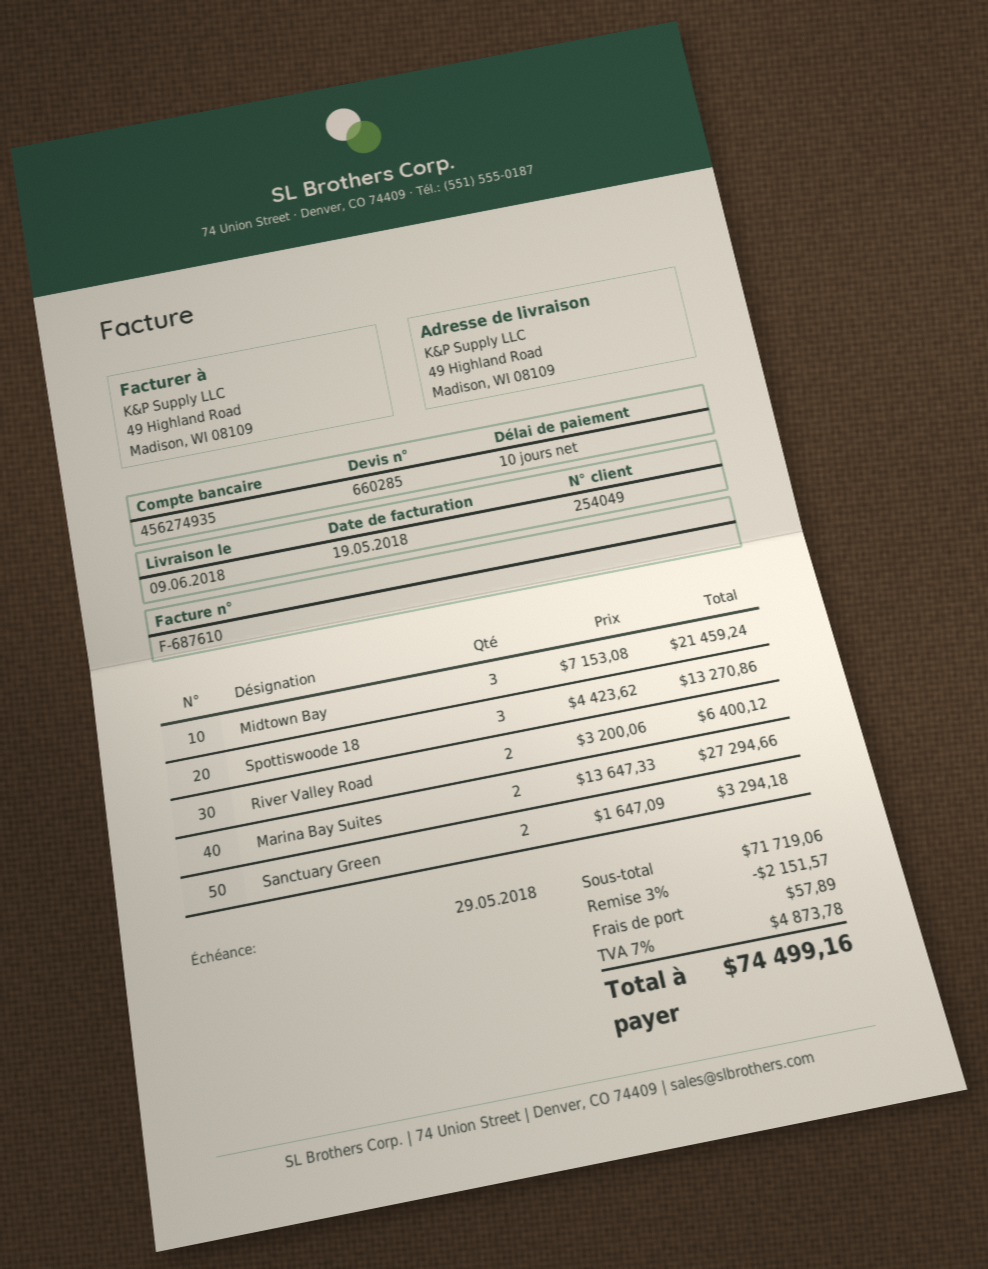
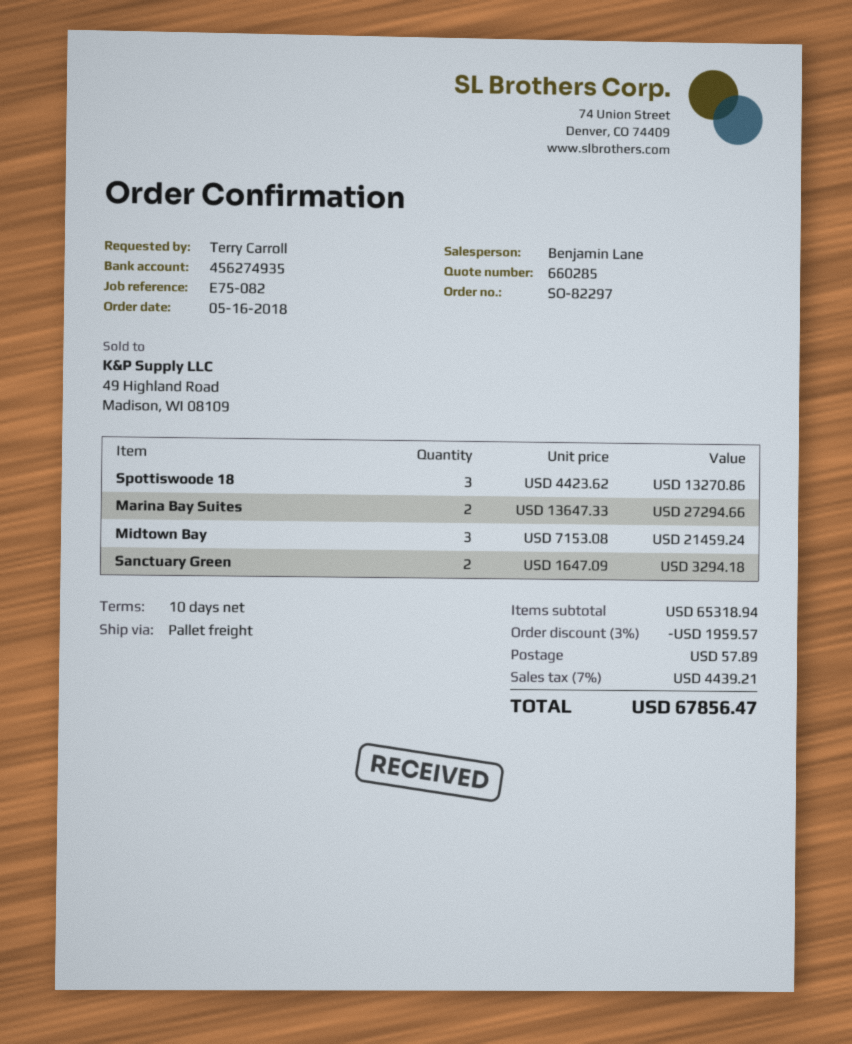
River Valley Road: 2 x 3200.06 = 6400.12 -> none
subtotal: 71719.06 -> 65318.94
discount: 3% = 2151.57 -> 3% = 1959.57
tax: 7% = 4873.78 -> 7% = 4439.21
total: 74499.16 -> 67856.47

